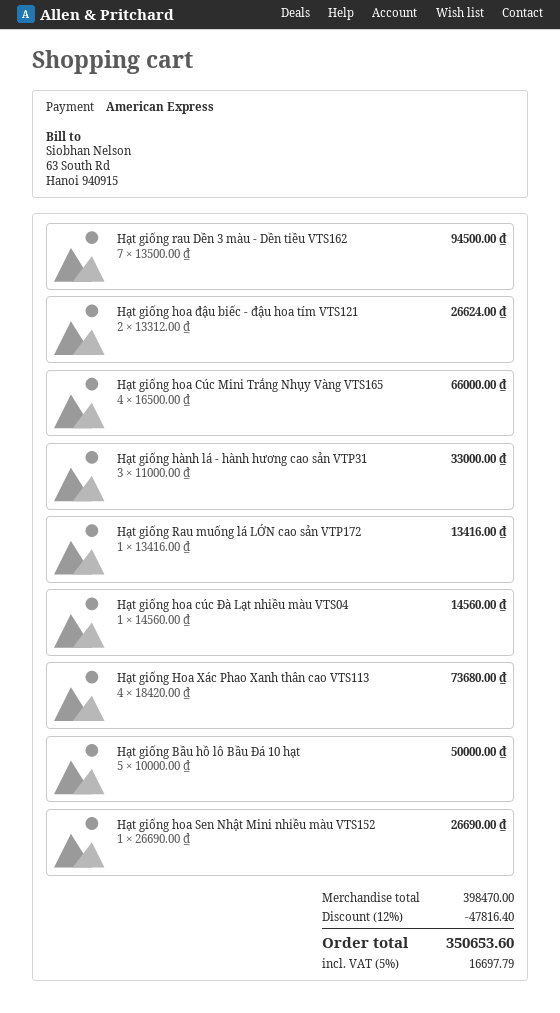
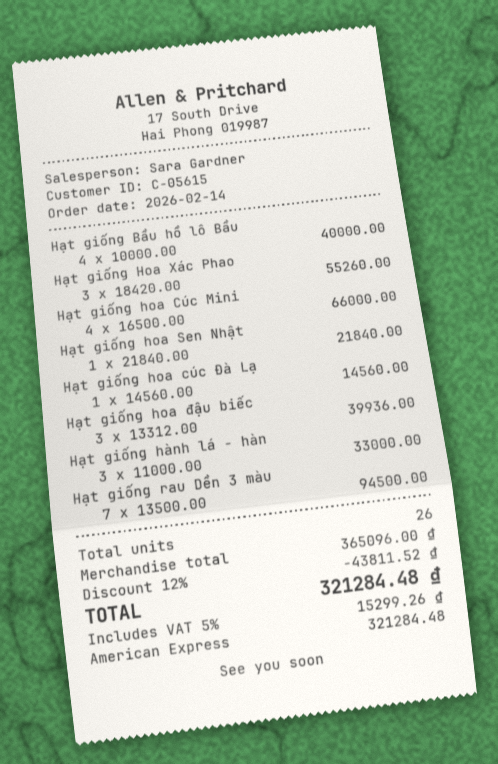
Hạt giống hoa đậu biếc - đậu hoa tím VTS121: 2 x 13312.00 = 26624.00 -> 3 x 13312.00 = 39936.00
Hạt giống Rau muống lá LỚN cao sản VTP172: 1 x 13416.00 = 13416.00 -> none
Hạt giống Hoa Xác Phao Xanh thân cao VTS113: 4 x 18420.00 = 73680.00 -> 3 x 18420.00 = 55260.00
Hạt giống Bầu hồ lô Bầu Đá 10 hạt: 5 x 10000.00 = 50000.00 -> 4 x 10000.00 = 40000.00
Hạt giống hoa Sen Nhật Mini nhiều màu VTS152: 1 x 26690.00 = 26690.00 -> 1 x 21840.00 = 21840.00
subtotal: 398470.00 -> 365096.00
discount: 12% = 47816.40 -> 12% = 43811.52
tax: 5% = 16697.79 -> 5% = 15299.26
total: 350653.60 -> 321284.48

